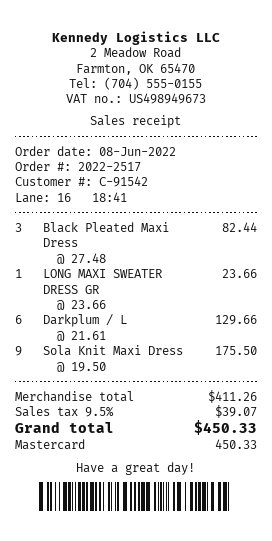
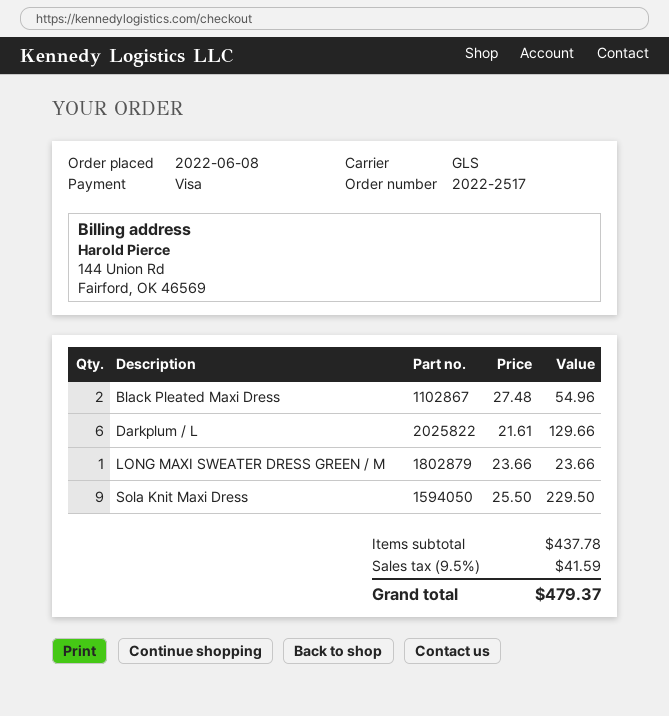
payment method: Mastercard -> Visa
Black Pleated Maxi Dress: 3 x 27.48 = 82.44 -> 2 x 27.48 = 54.96
Sola Knit Maxi Dress: 9 x 19.50 = 175.50 -> 9 x 25.50 = 229.50
subtotal: 411.26 -> 437.78
tax: 9.5% = 39.07 -> 9.5% = 41.59
total: 450.33 -> 479.37

